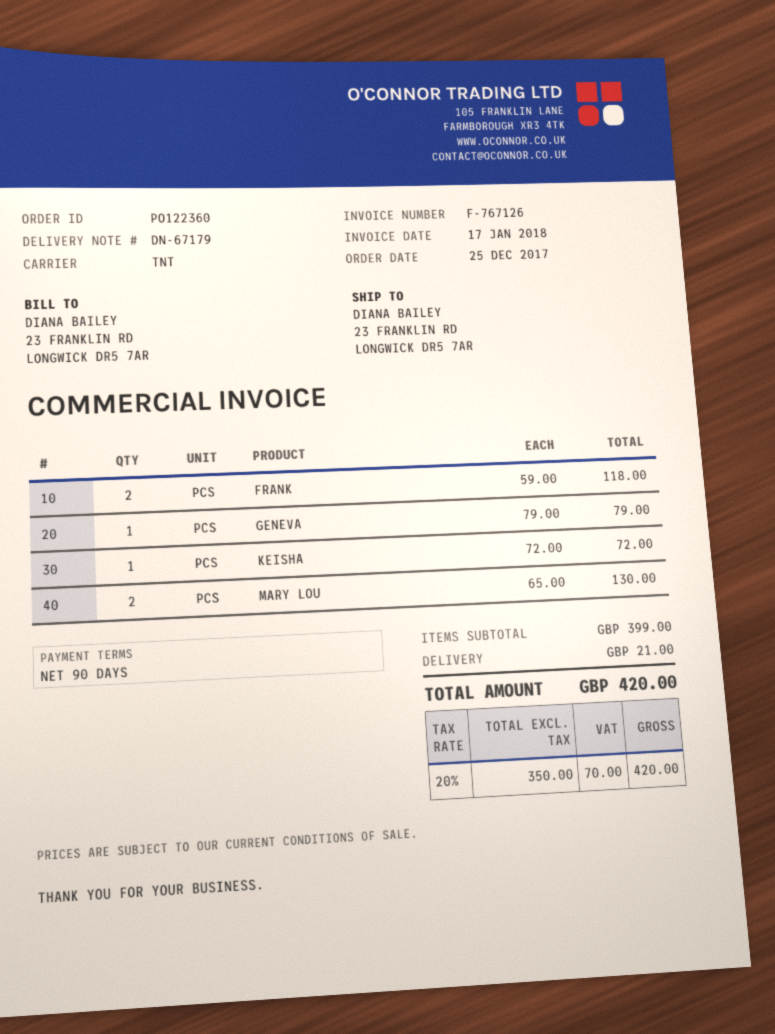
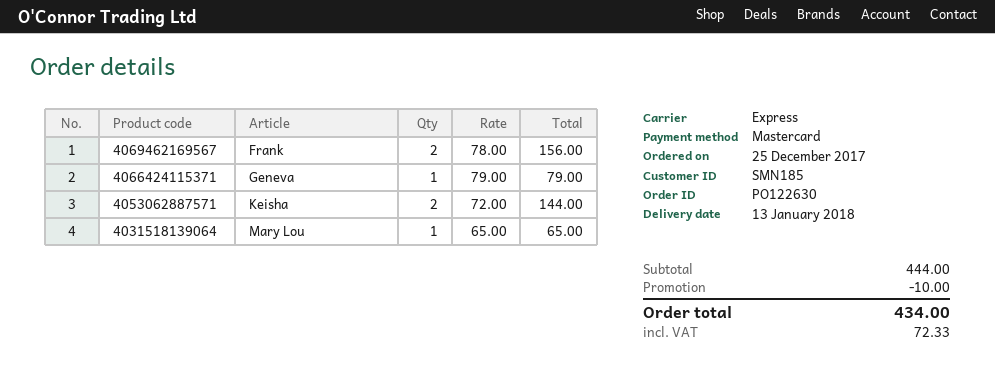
order number: PO122360 -> PO122630
shipping method: TNT -> express
FRANK: 2 x 59.00 = 118.00 -> 2 x 78.00 = 156.00
KEISHA: 1 x 72.00 = 72.00 -> 2 x 72.00 = 144.00
MARY LOU: 2 x 65.00 = 130.00 -> 1 x 65.00 = 65.00
subtotal: 399.00 -> 444.00
discount: none -> 10.00
shipping: 21.00 -> none
tax: 70.00 -> 72.33
total: 420.00 -> 434.00

